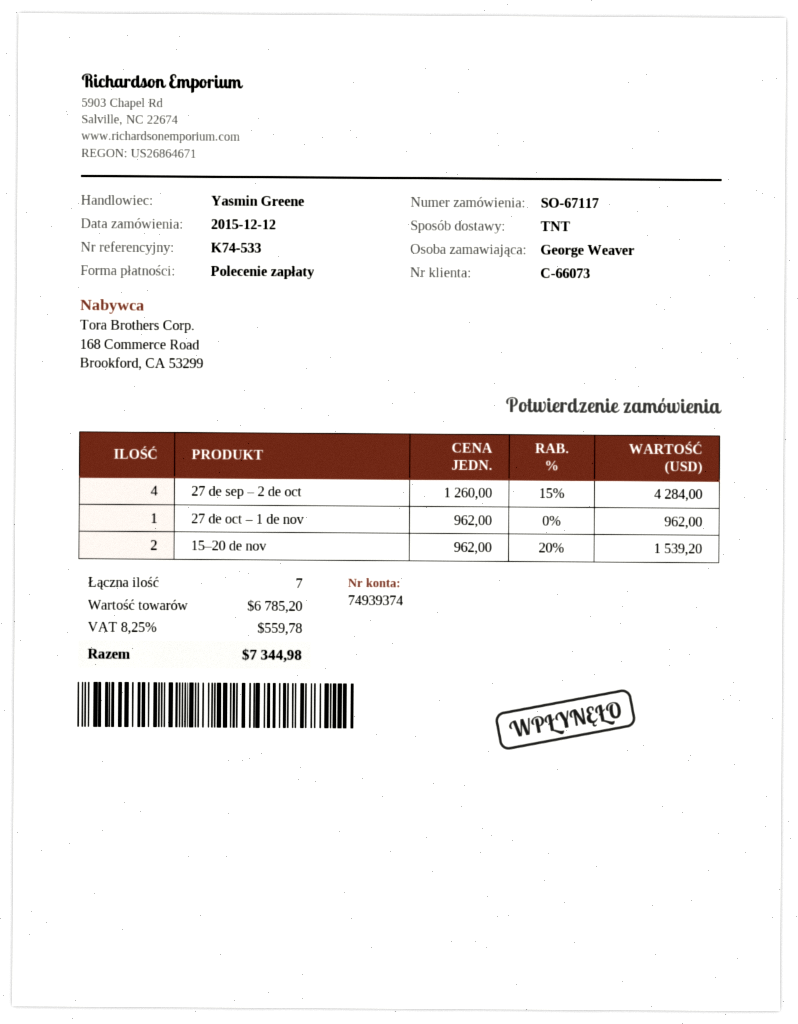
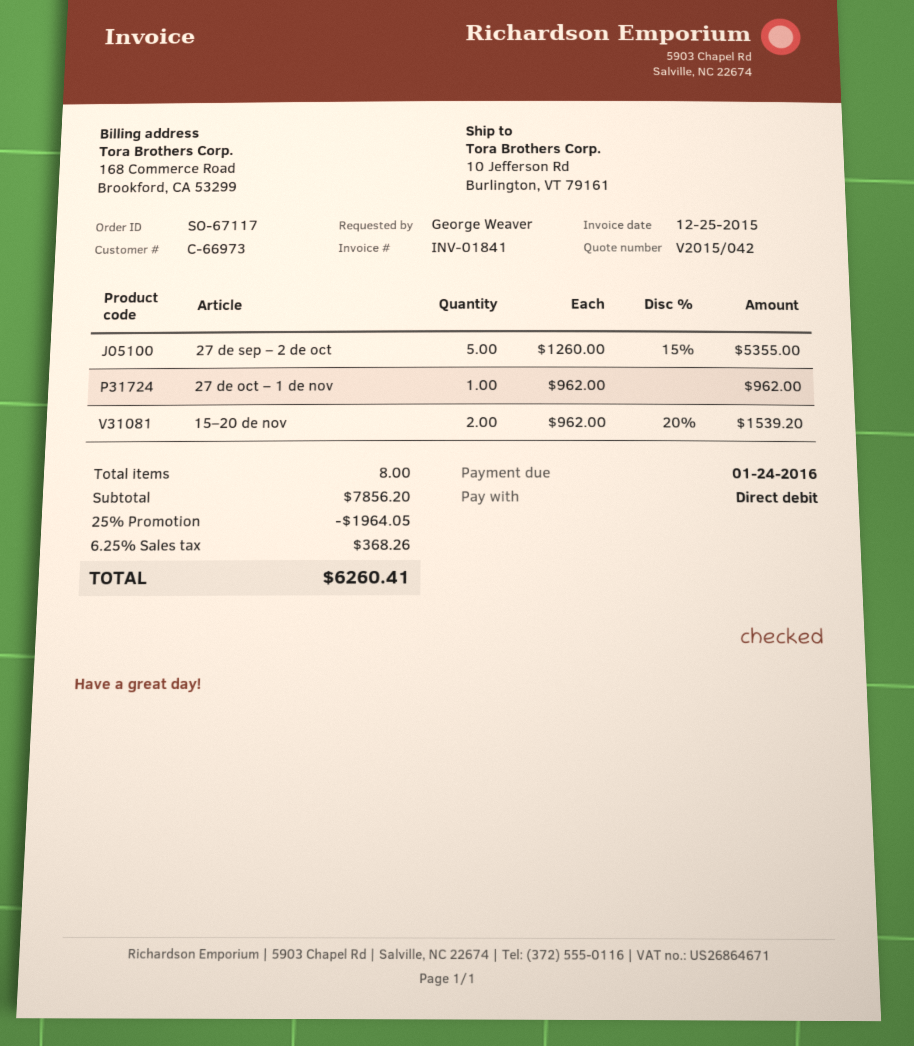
customer number: C-66073 -> C-66973
27 de sep – 2 de oct: 4 x 1260.00 - 15% = 4284.00 -> 5 x 1260.00 - 15% = 5355.00
total quantity: 7 -> 8
subtotal: 6785.20 -> 7856.20
discount: none -> 25% = 1964.05
tax: 8.25% = 559.78 -> 6.25% = 368.26
total: 7344.98 -> 6260.41

